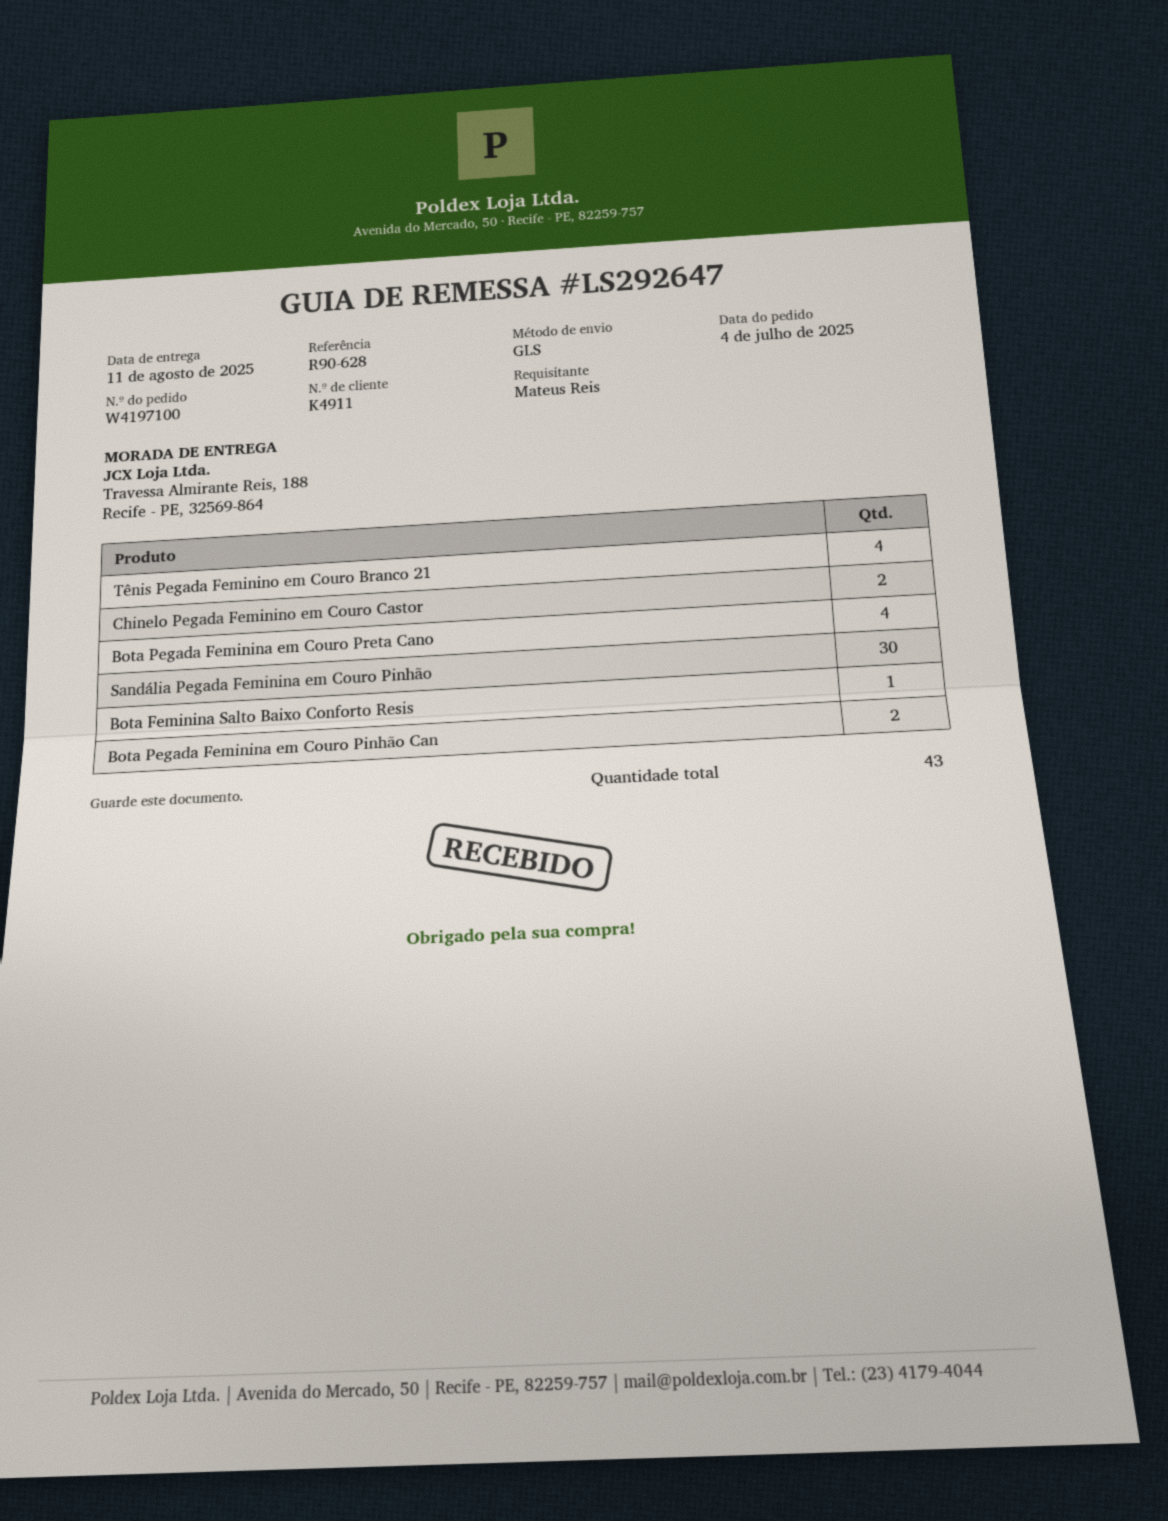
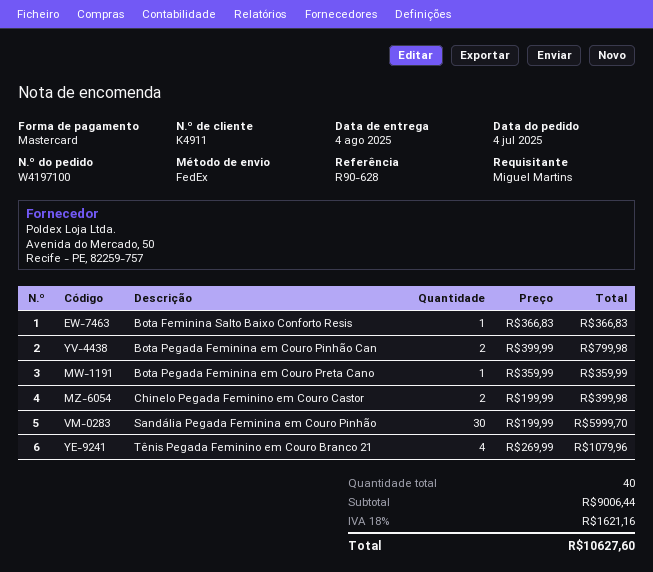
delivery date: 2025-08-11 -> 2025-08-04
ordered by: Mateus Reis -> Miguel Martins
shipping method: GLS -> FedEx
Bota Pegada Feminina em Couro Preta Cano: 4 -> 1
total quantity: 43 -> 40

